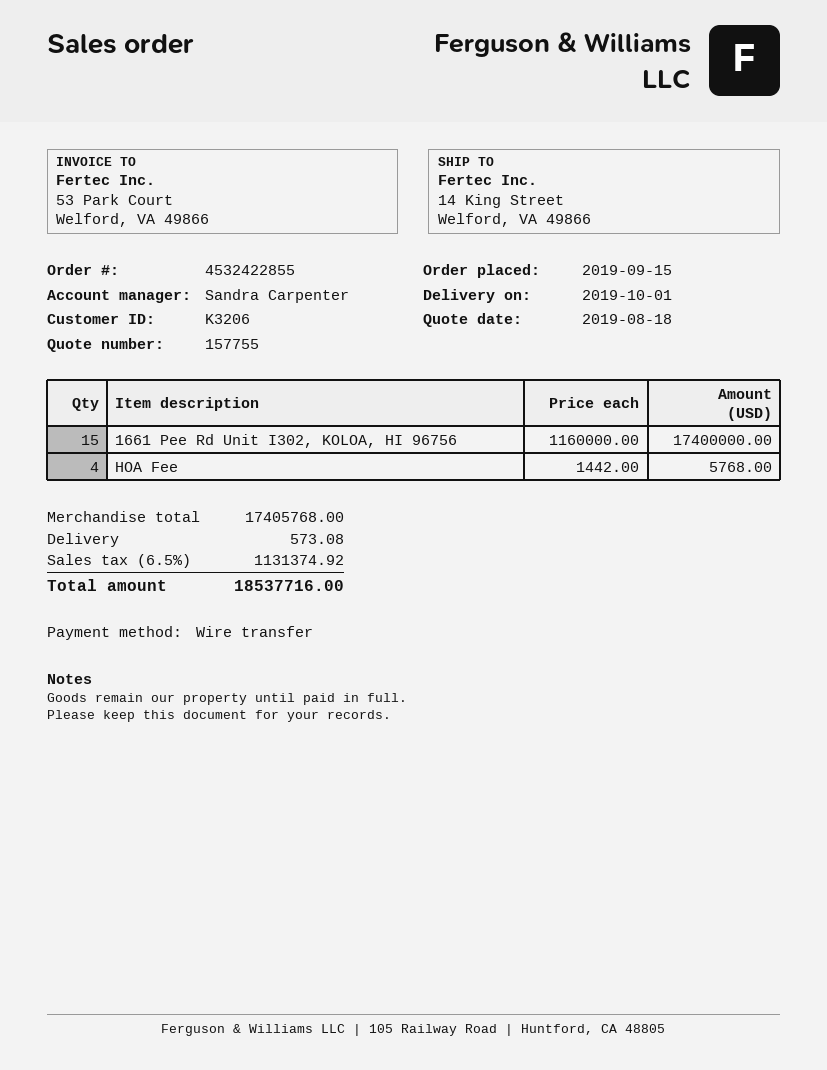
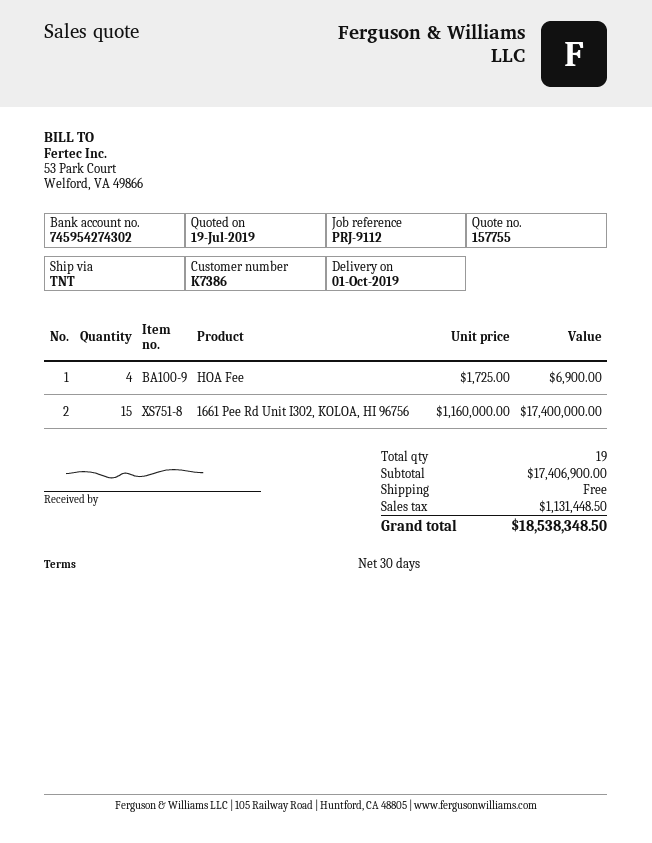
quote date: 2019-08-18 -> 2019-07-19
customer number: K3206 -> K7386
HOA Fee: 4 x 1442.00 = 5768.00 -> 4 x 1725.00 = 6900.00
subtotal: 17405768.00 -> 17406900.00
shipping: 573.08 -> 0.00
tax: 1131374.92 -> 1131448.50
total: 18537716.00 -> 18538348.50

